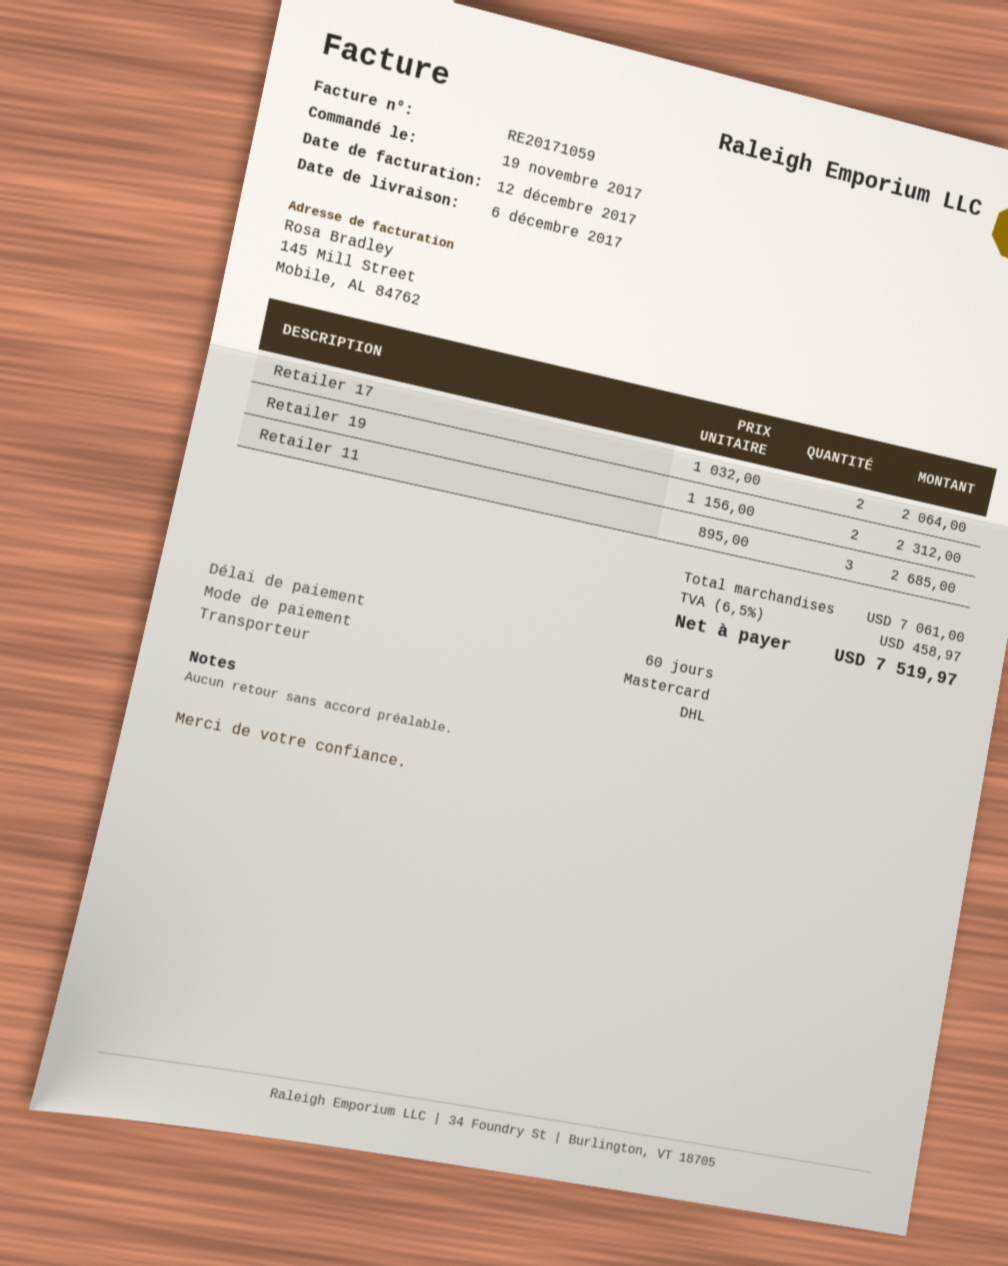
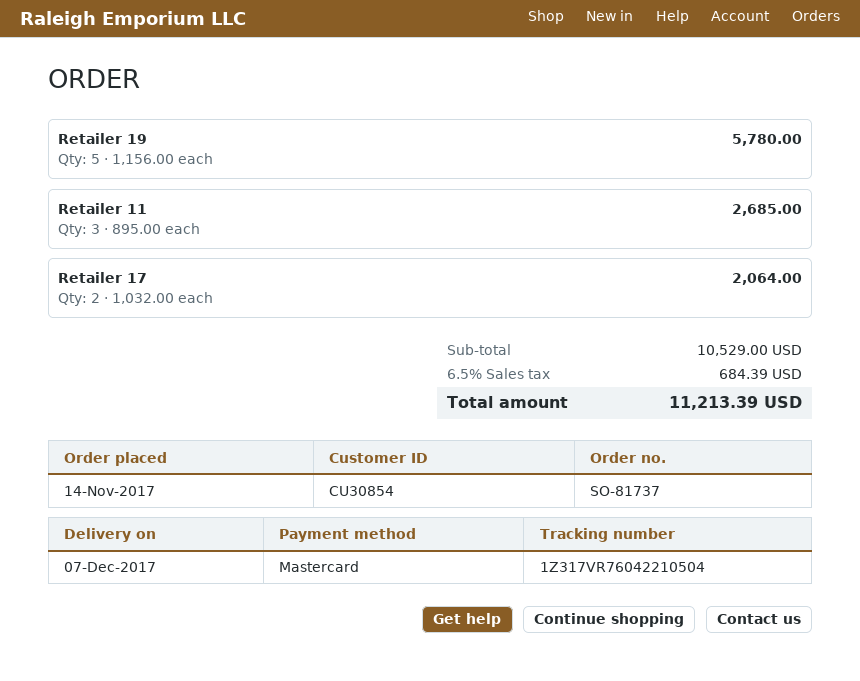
order date: 2017-11-19 -> 2017-11-14
delivery date: 2017-12-06 -> 2017-12-07
Retailer 19: 2 x 1156.00 = 2312.00 -> 5 x 1156.00 = 5780.00
subtotal: 7061.00 -> 10529.00
tax: 6.5% = 458.97 -> 6.5% = 684.39
total: 7519.97 -> 11213.39

